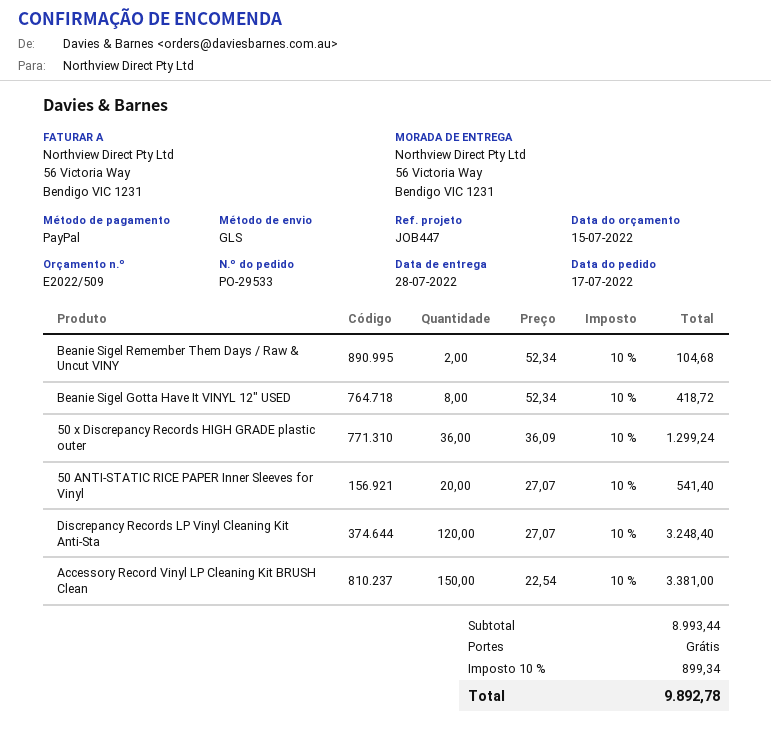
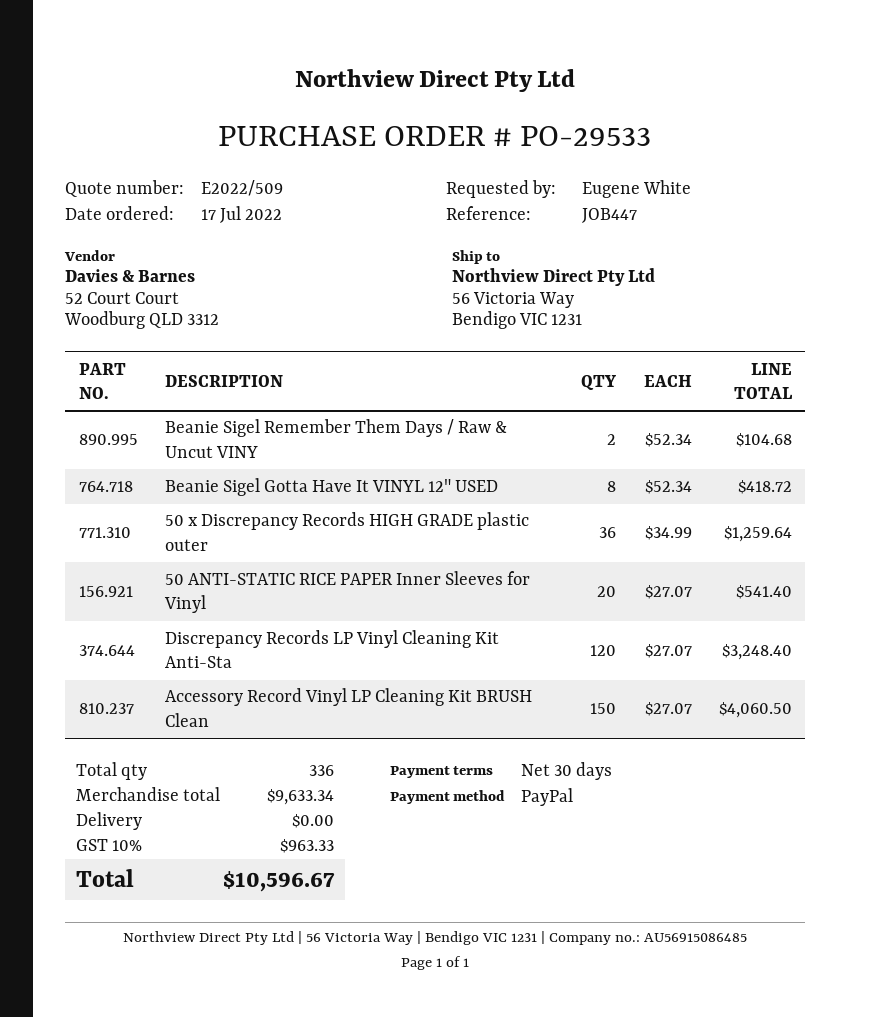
50 x Discrepancy Records HIGH GRADE plastic outer: 36 x 36.09 = 1299.24 -> 36 x 34.99 = 1259.64
Accessory Record Vinyl LP Cleaning Kit BRUSH Clean: 150 x 22.54 = 3381.00 -> 150 x 27.07 = 4060.50
subtotal: 8993.44 -> 9633.34
tax: 10% = 899.34 -> 10% = 963.33
total: 9892.78 -> 10596.67

